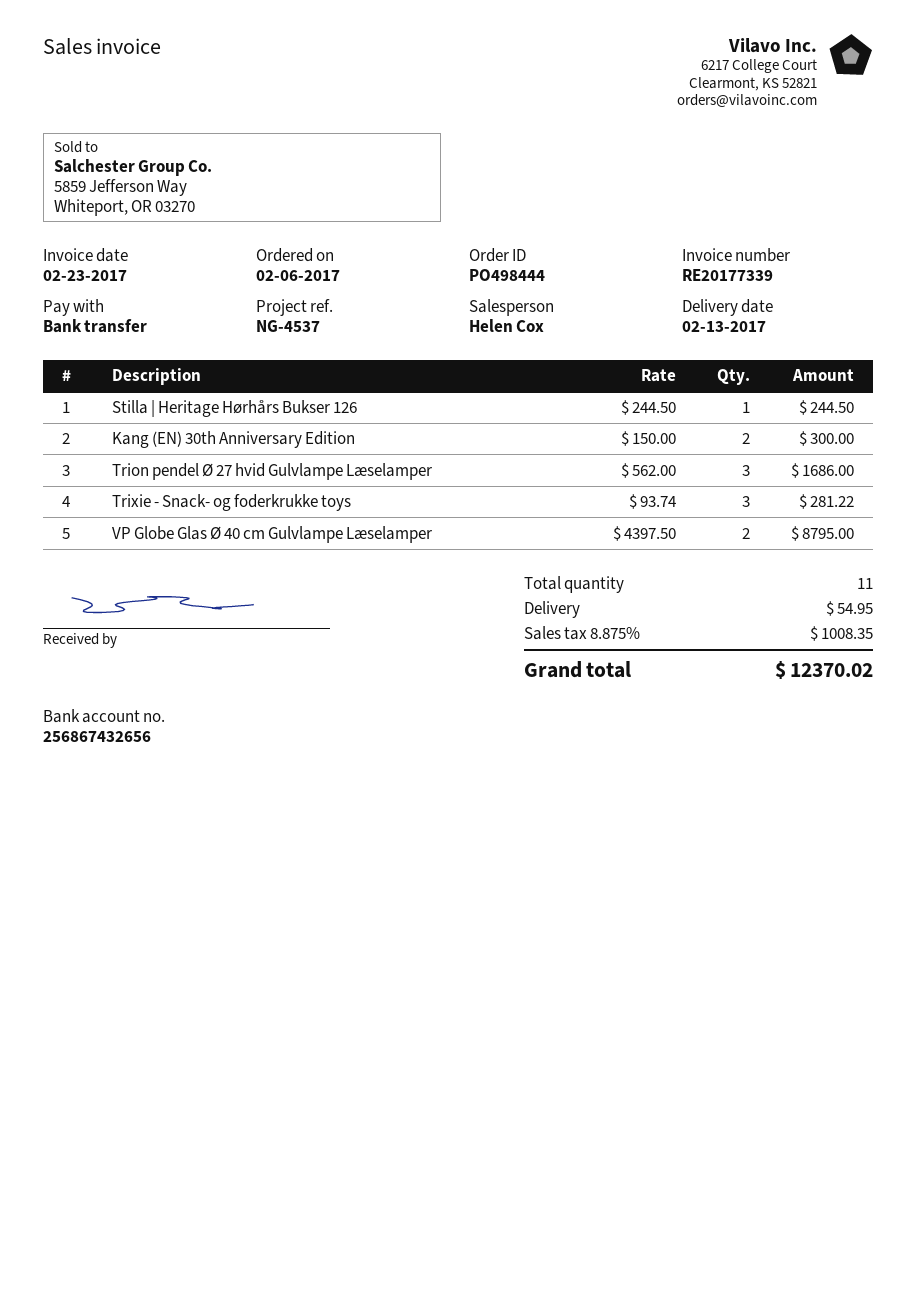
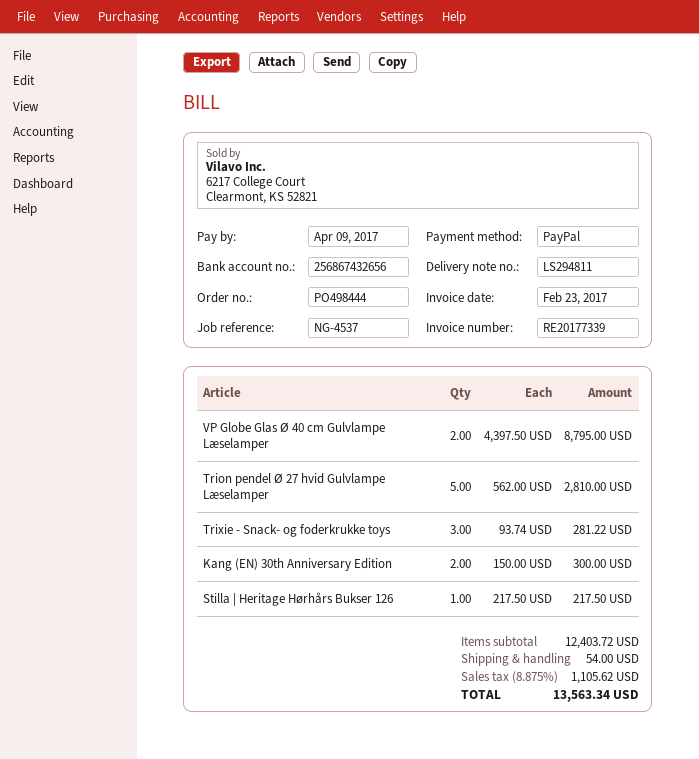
payment method: bank transfer -> PayPal
Stilla | Heritage Hørhårs Bukser 126: 1 x 244.50 = 244.50 -> 1 x 217.50 = 217.50
Trion pendel Ø 27 hvid Gulvlampe Læselamper: 3 x 562.00 = 1686.00 -> 5 x 562.00 = 2810.00
shipping: 54.95 -> 54.00
tax: 8.875% = 1008.35 -> 8.875% = 1105.62
total: 12370.02 -> 13563.34

